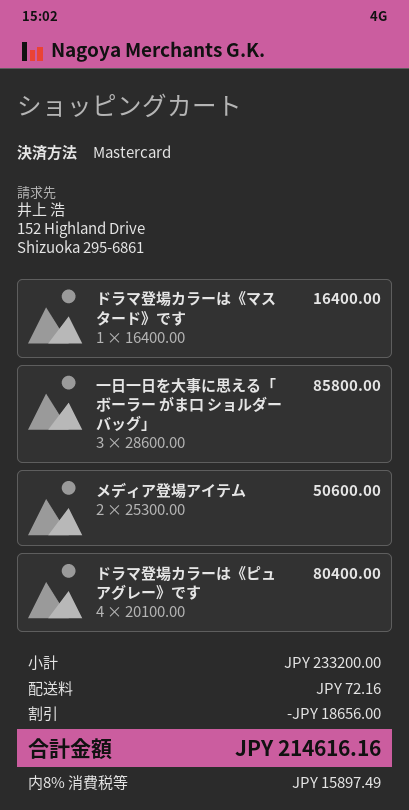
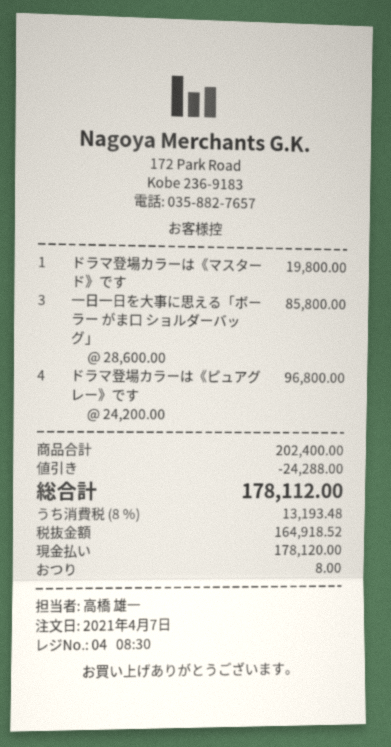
payment method: Mastercard -> cash
ドラマ登場カラーは《マスタード》です: 1 x 16400.00 = 16400.00 -> 1 x 19800.00 = 19800.00
メディア登場アイテム: 2 x 25300.00 = 50600.00 -> none
ドラマ登場カラーは《ピュアグレー》です: 4 x 20100.00 = 80400.00 -> 4 x 24200.00 = 96800.00
subtotal: 233200.00 -> 202400.00
discount: 18656.00 -> 24288.00
shipping: 72.16 -> none
tax: 8% = 15897.49 -> 8% = 13193.48
total: 214616.16 -> 178112.00

